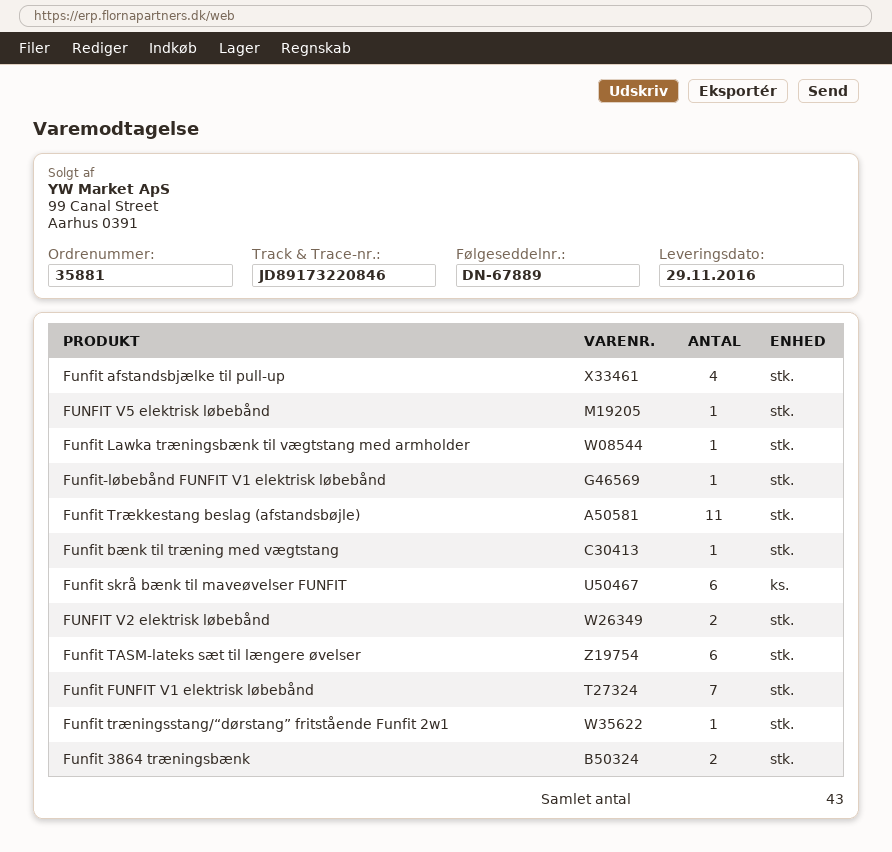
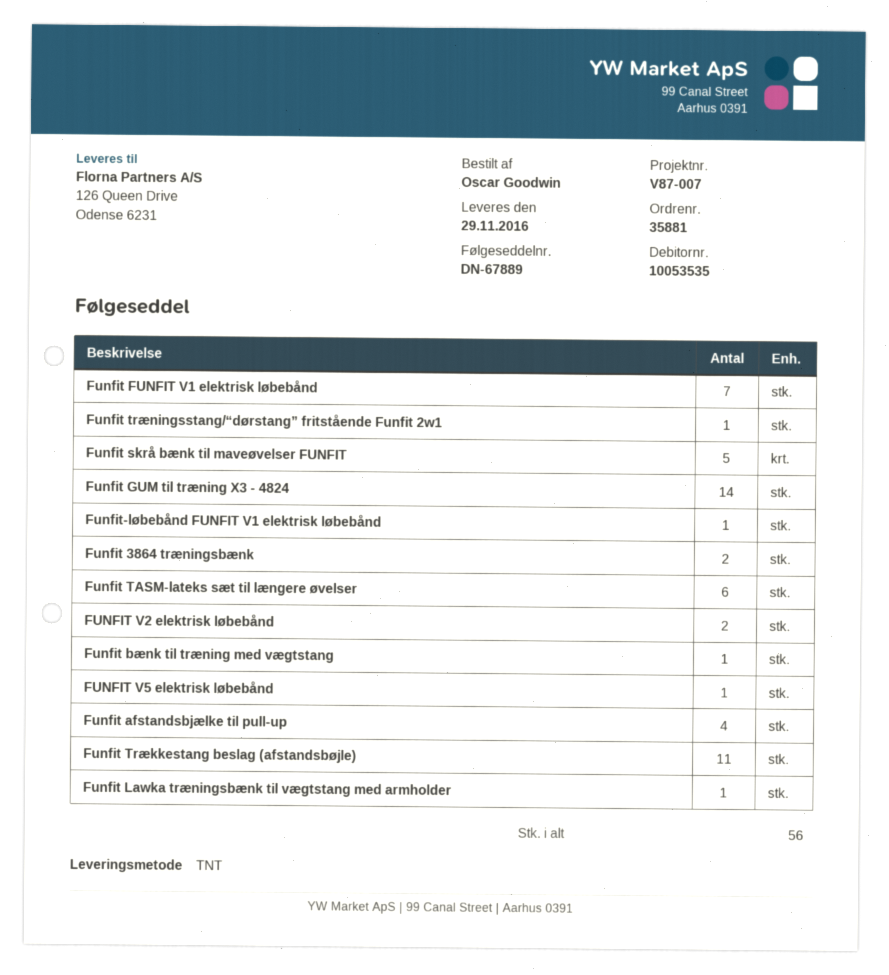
Funfit skrå bænk til maveøvelser FUNFIT: 6 -> 5
Funfit GUM til træning X3 - 4824: none -> 14
total quantity: 43 -> 56

